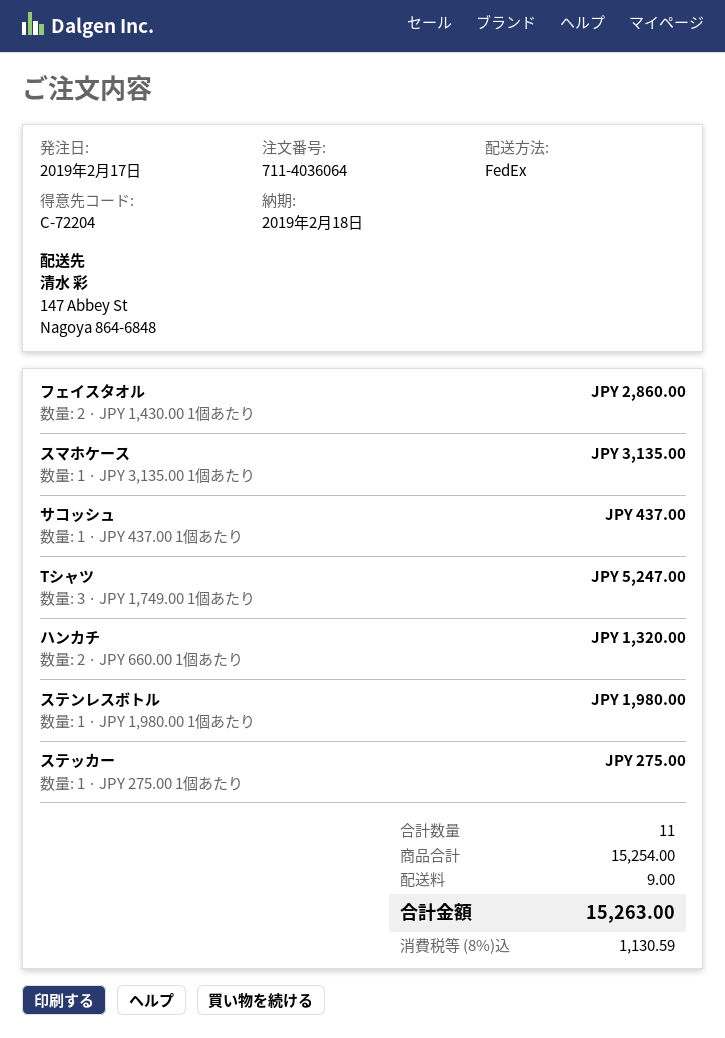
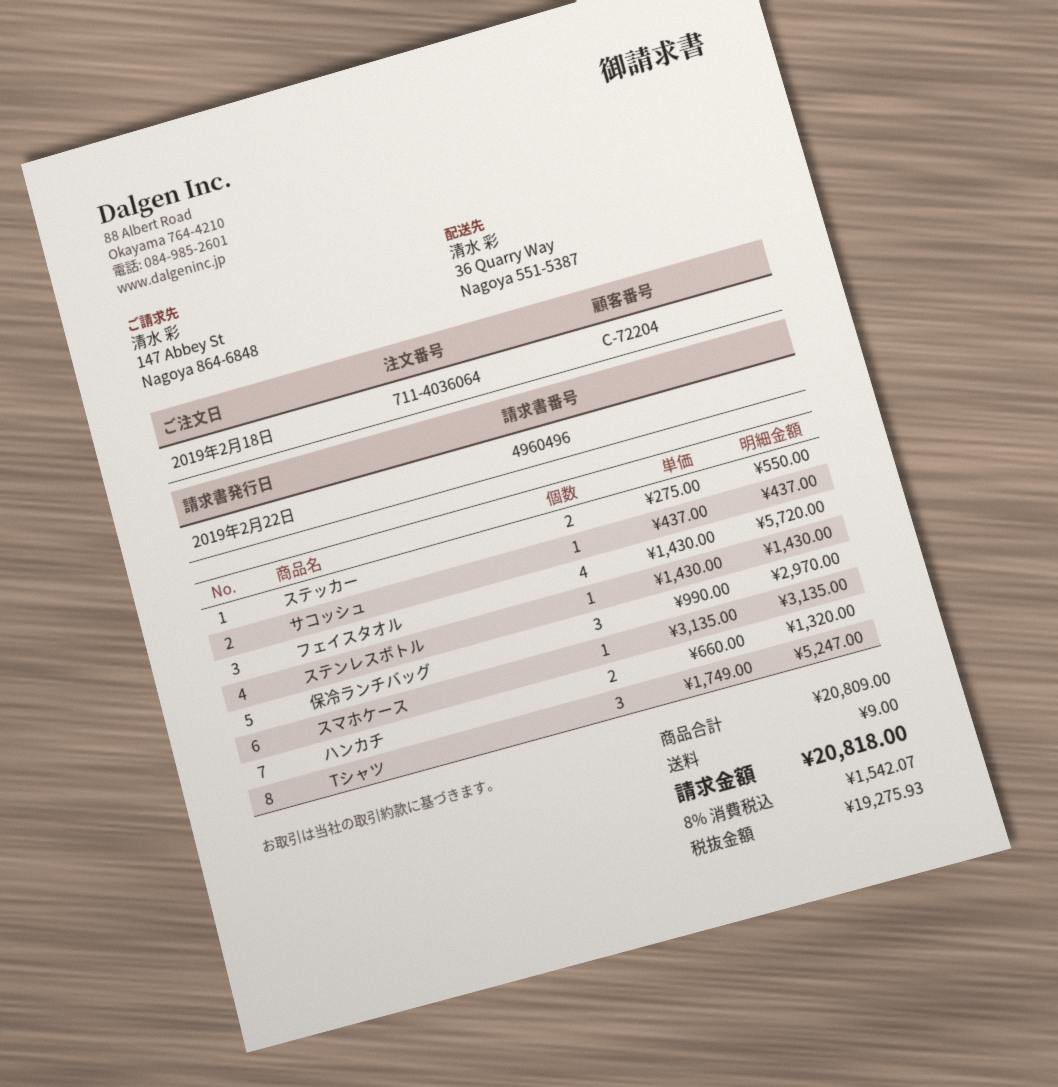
order date: 2019-02-17 -> 2019-02-18
ship to: 147 Abbey St, Nagoya 864-6848 -> 36 Quarry Way, Nagoya 551-5387
フェイスタオル: 2 x 1430.00 = 2860.00 -> 4 x 1430.00 = 5720.00
ステンレスボトル: 1 x 1980.00 = 1980.00 -> 1 x 1430.00 = 1430.00
ステッカー: 1 x 275.00 = 275.00 -> 2 x 275.00 = 550.00
保冷ランチバッグ: none -> 3 x 990.00 = 2970.00
subtotal: 15254.00 -> 20809.00
tax: 8% = 1130.59 -> 8% = 1542.07
total: 15263.00 -> 20818.00

